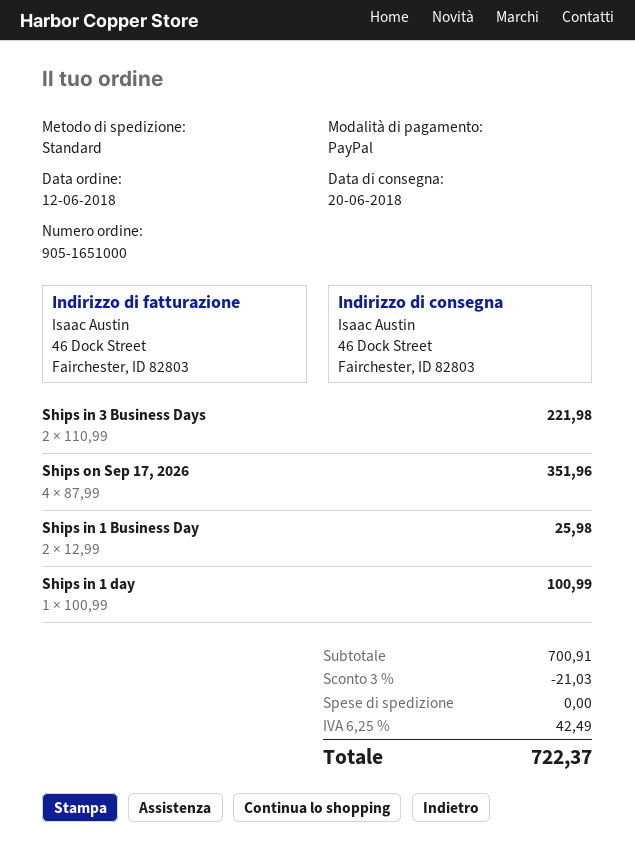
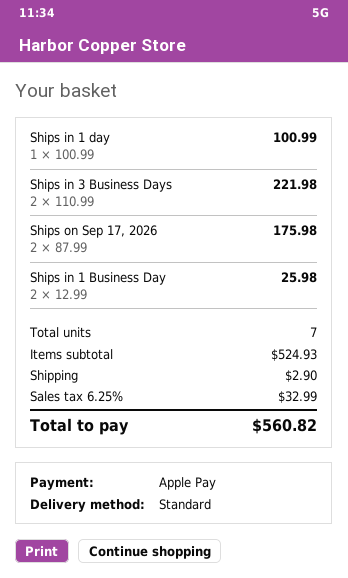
payment method: PayPal -> Apple Pay
Ships on Sep 17, 2026: 4 x 87.99 = 351.96 -> 2 x 87.99 = 175.98
subtotal: 700.91 -> 524.93
discount: 3% = 21.03 -> none
shipping: 0.00 -> 2.90
tax: 6.25% = 42.49 -> 6.25% = 32.99
total: 722.37 -> 560.82

